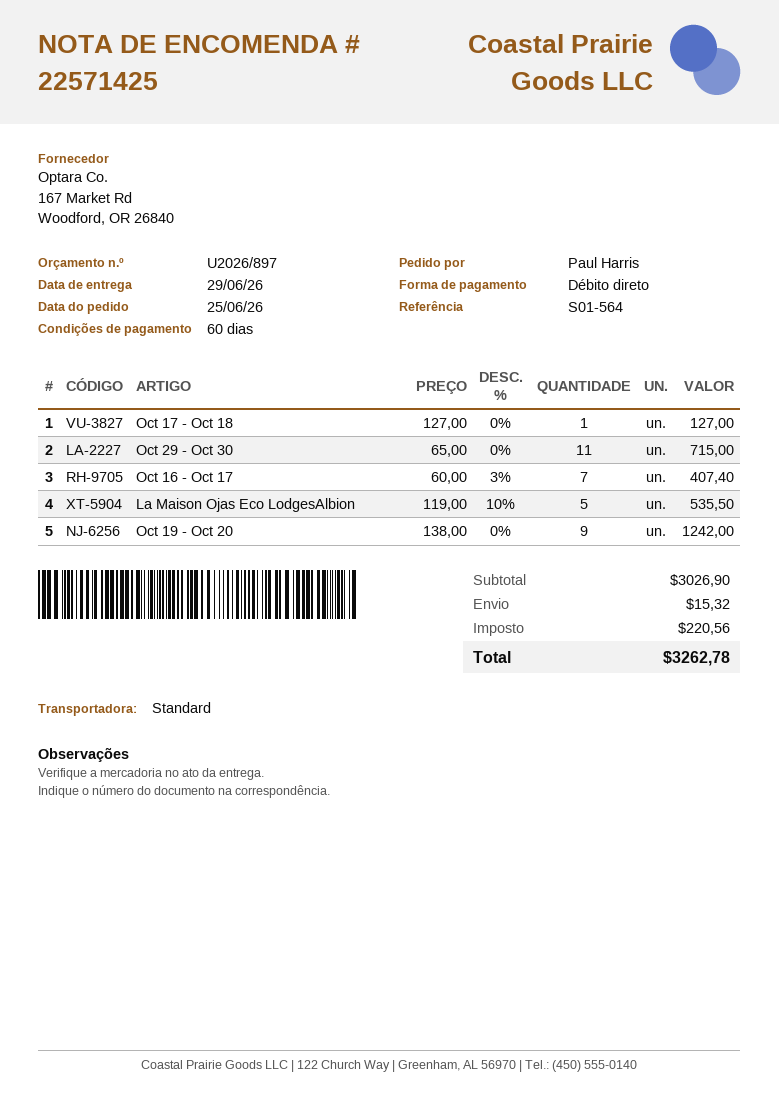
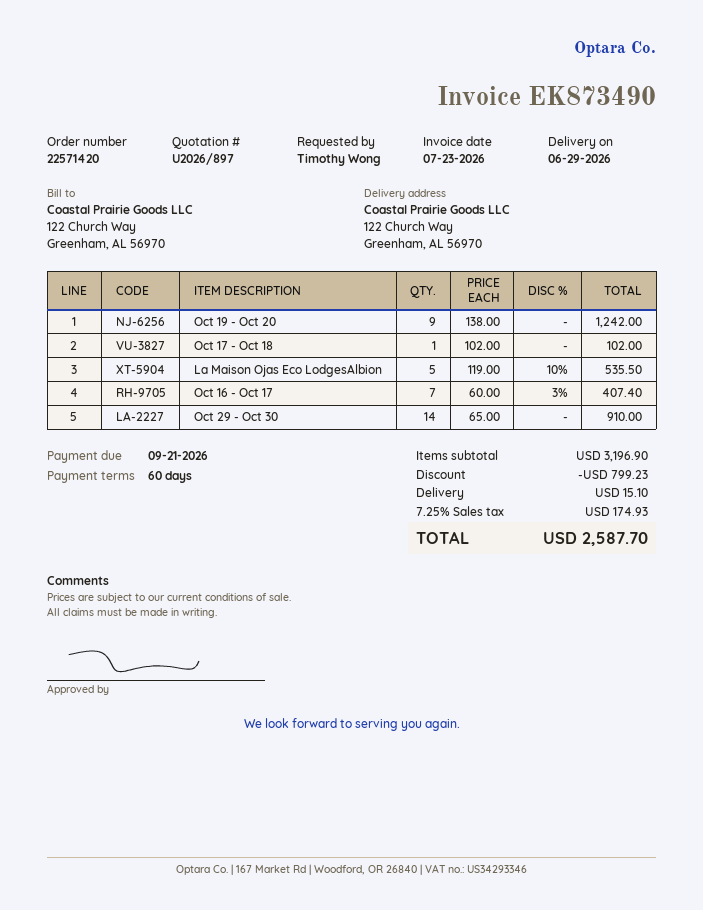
order number: 22571425 -> 22571420
ordered by: Paul Harris -> Timothy Wong
Oct 17 - Oct 18: 1 x 127.00 = 127.00 -> 1 x 102.00 = 102.00
Oct 29 - Oct 30: 11 x 65.00 = 715.00 -> 14 x 65.00 = 910.00
subtotal: 3026.90 -> 3196.90
discount: none -> 799.23
shipping: 15.32 -> 15.10
tax: 220.56 -> 174.93
total: 3262.78 -> 2587.70

